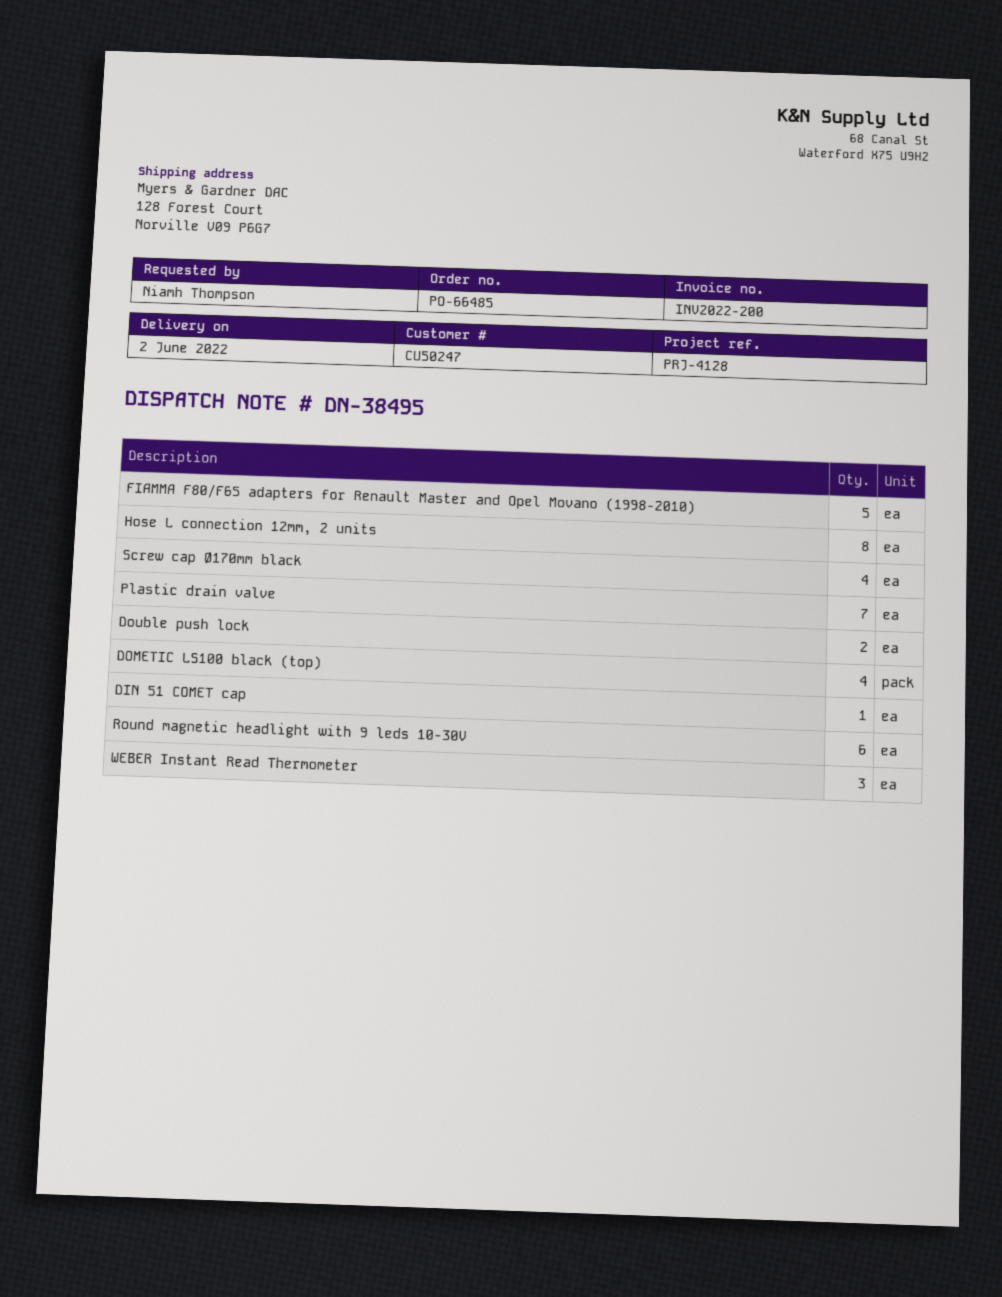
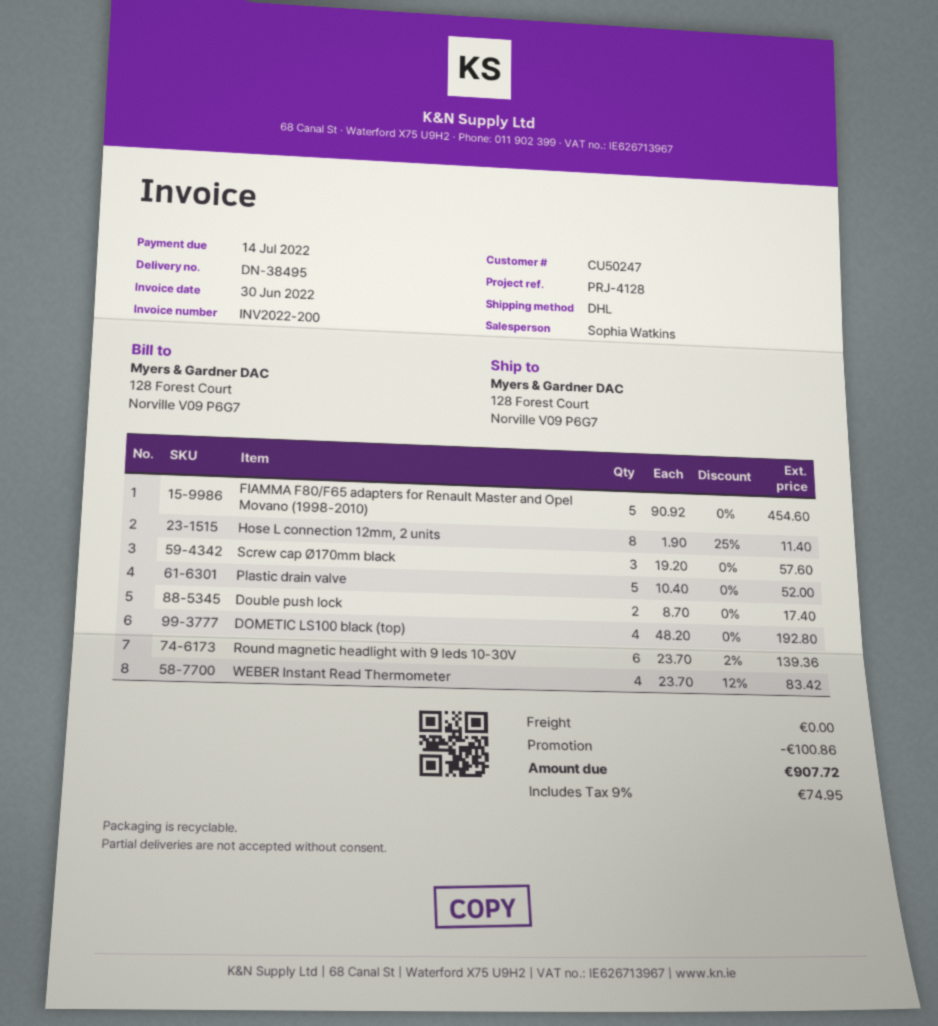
Screw cap Ø170mm black: 4 -> 3
Plastic drain valve: 7 -> 5
DIN 51 COMET cap: 1 -> none
WEBER Instant Read Thermometer: 3 -> 4

